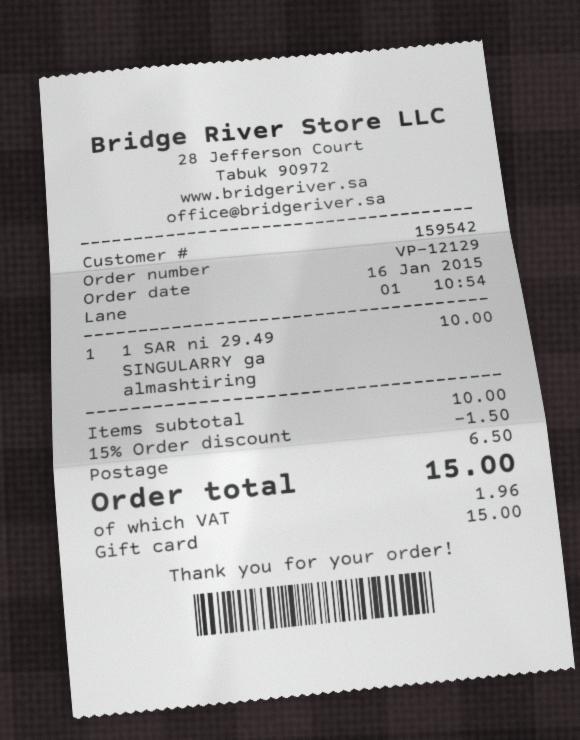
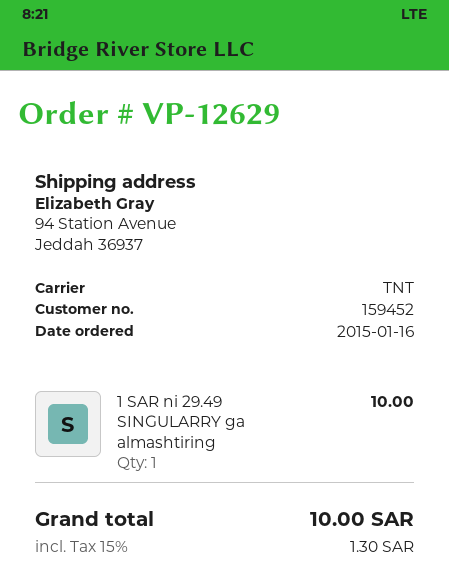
order number: VP-12129 -> VP-12629
customer number: 159542 -> 159452
discount: 15% = 1.50 -> none
shipping: 6.50 -> none
tax: 1.96 -> 1.30
total: 15.00 -> 10.00

